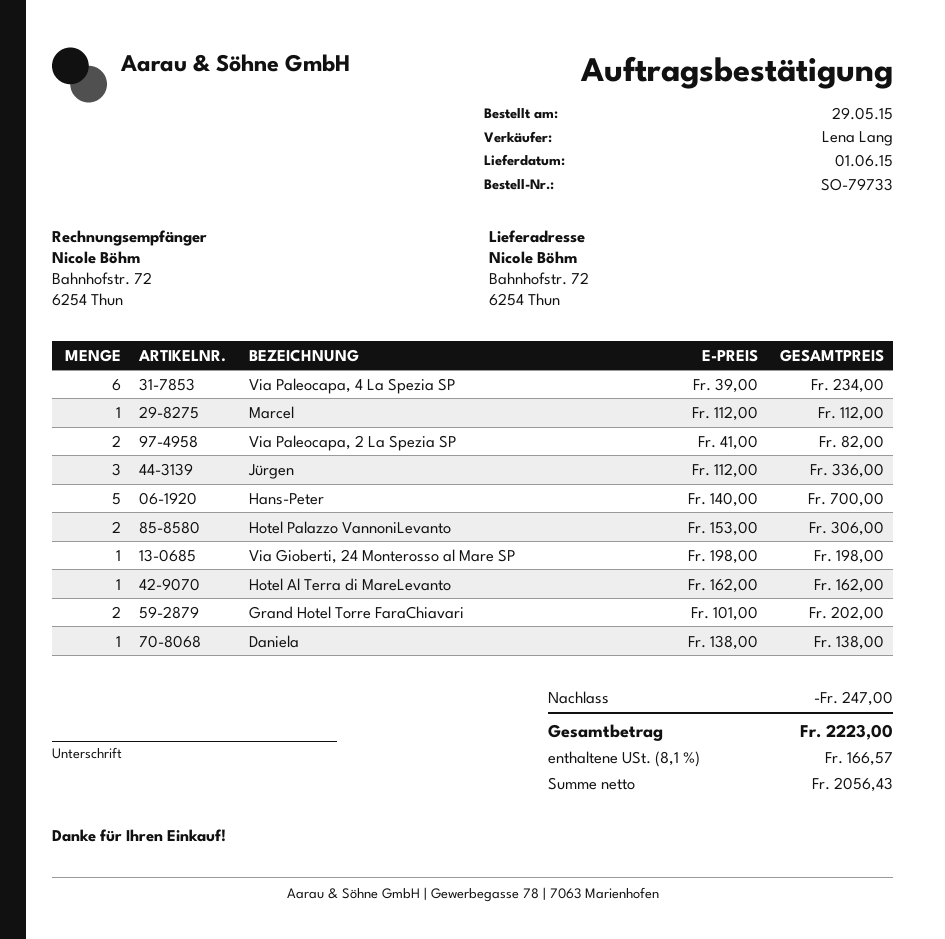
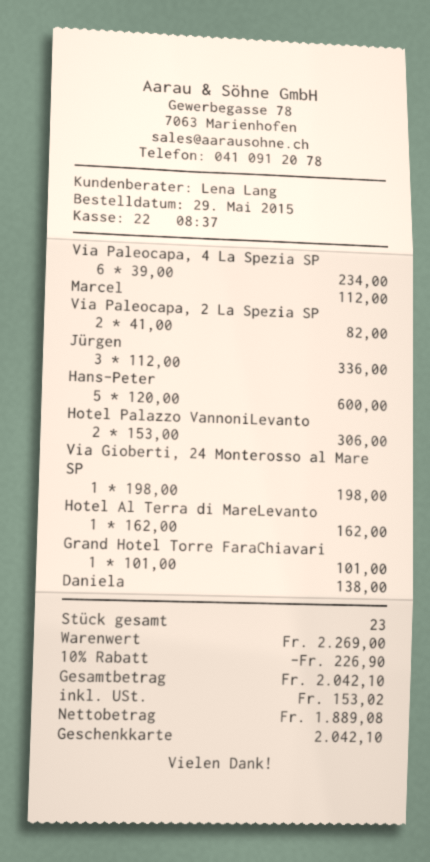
Hans-Peter: 5 x 140.00 = 700.00 -> 5 x 120.00 = 600.00
Grand Hotel Torre FaraChiavari: 2 x 101.00 = 202.00 -> 1 x 101.00 = 101.00
discount: 247.00 -> 226.90
net: 2056.43 -> 1889.08
tax: 166.57 -> 153.02
total: 2223.00 -> 2042.10

